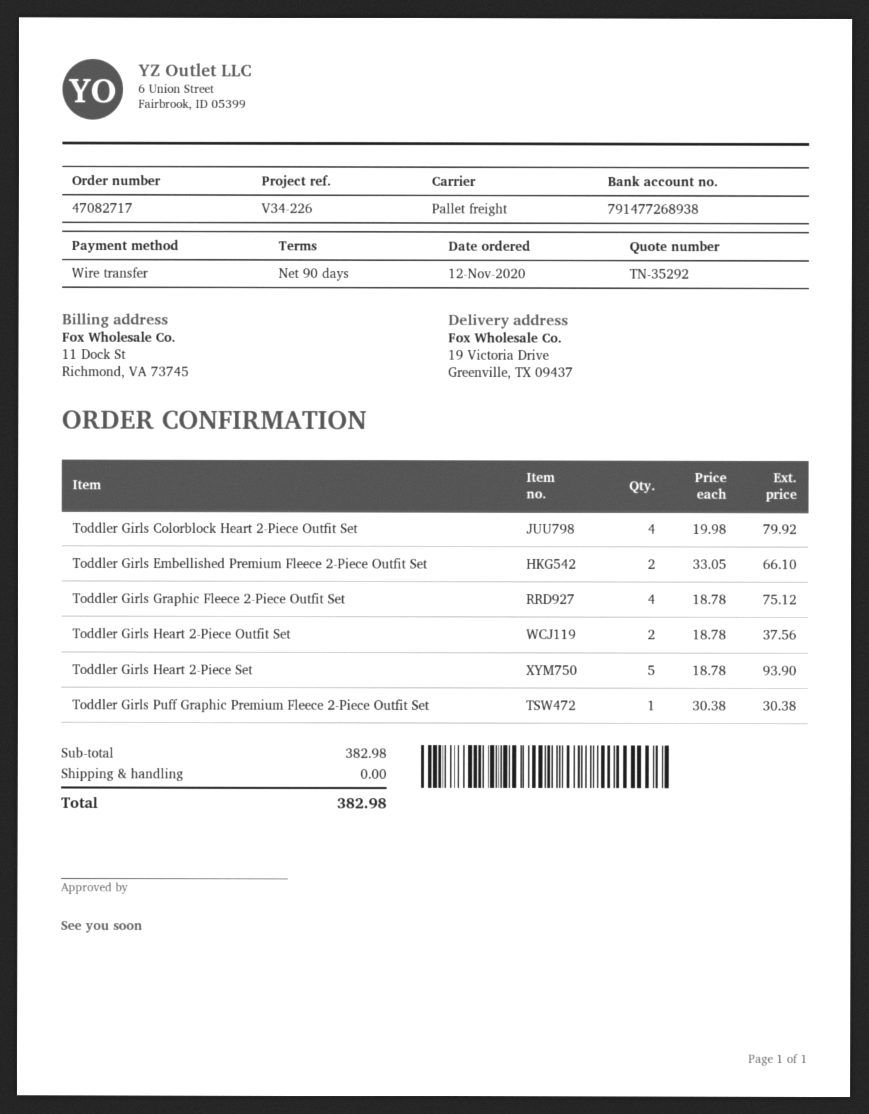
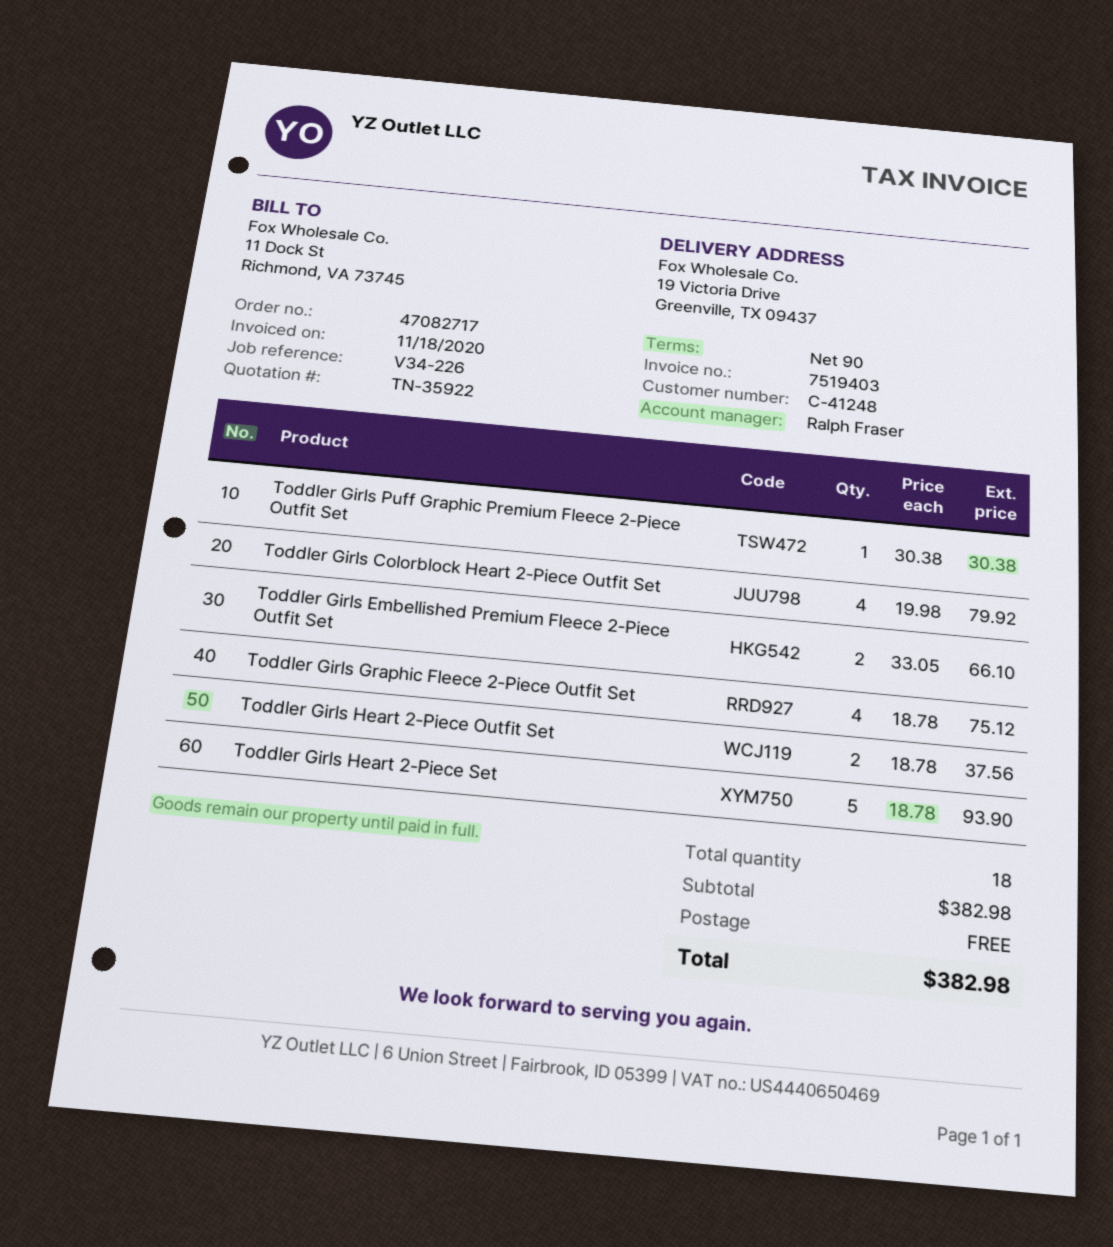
quote number: TN-35292 -> TN-35922

